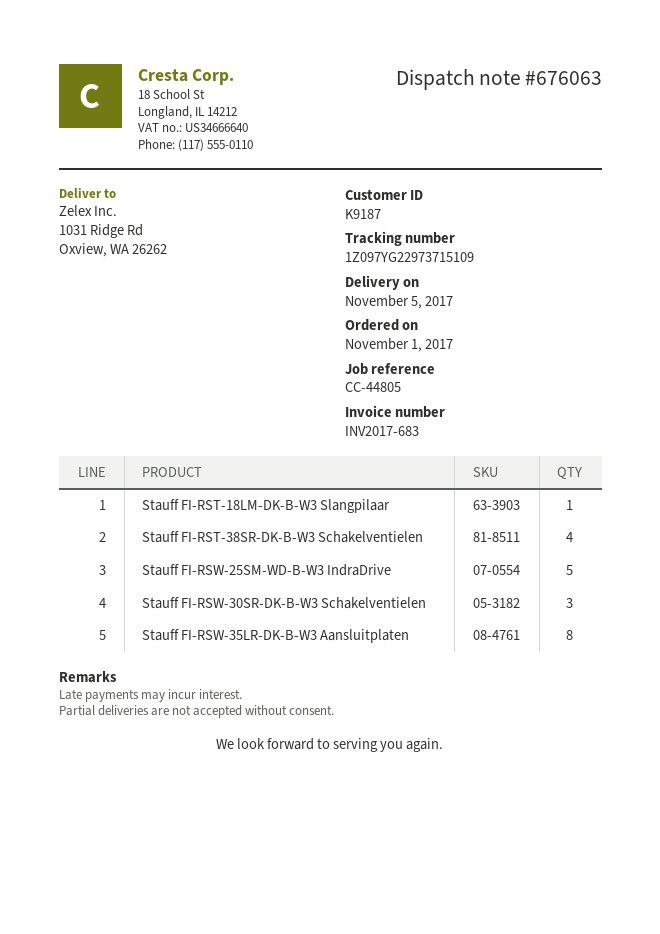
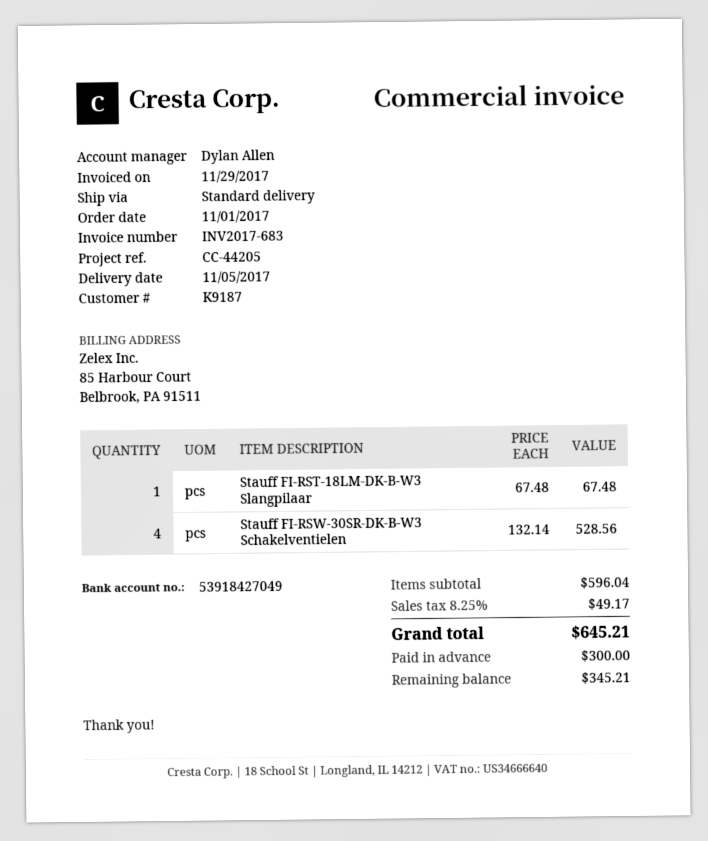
reference: CC-44805 -> CC-44205
Stauff FI-RST-38SR-DK-B-W3 Schakelventielen: 4 -> none
Stauff FI-RSW-25SM-WD-B-W3 IndraDrive: 5 -> none
Stauff FI-RSW-30SR-DK-B-W3 Schakelventielen: 3 -> 4
Stauff FI-RSW-35LR-DK-B-W3 Aansluitplaten: 8 -> none

